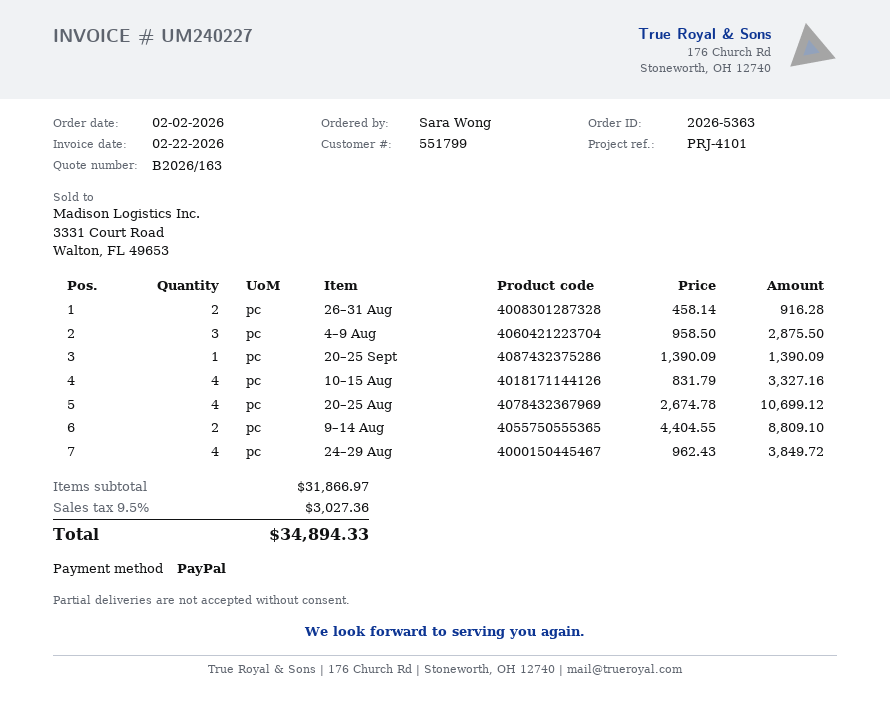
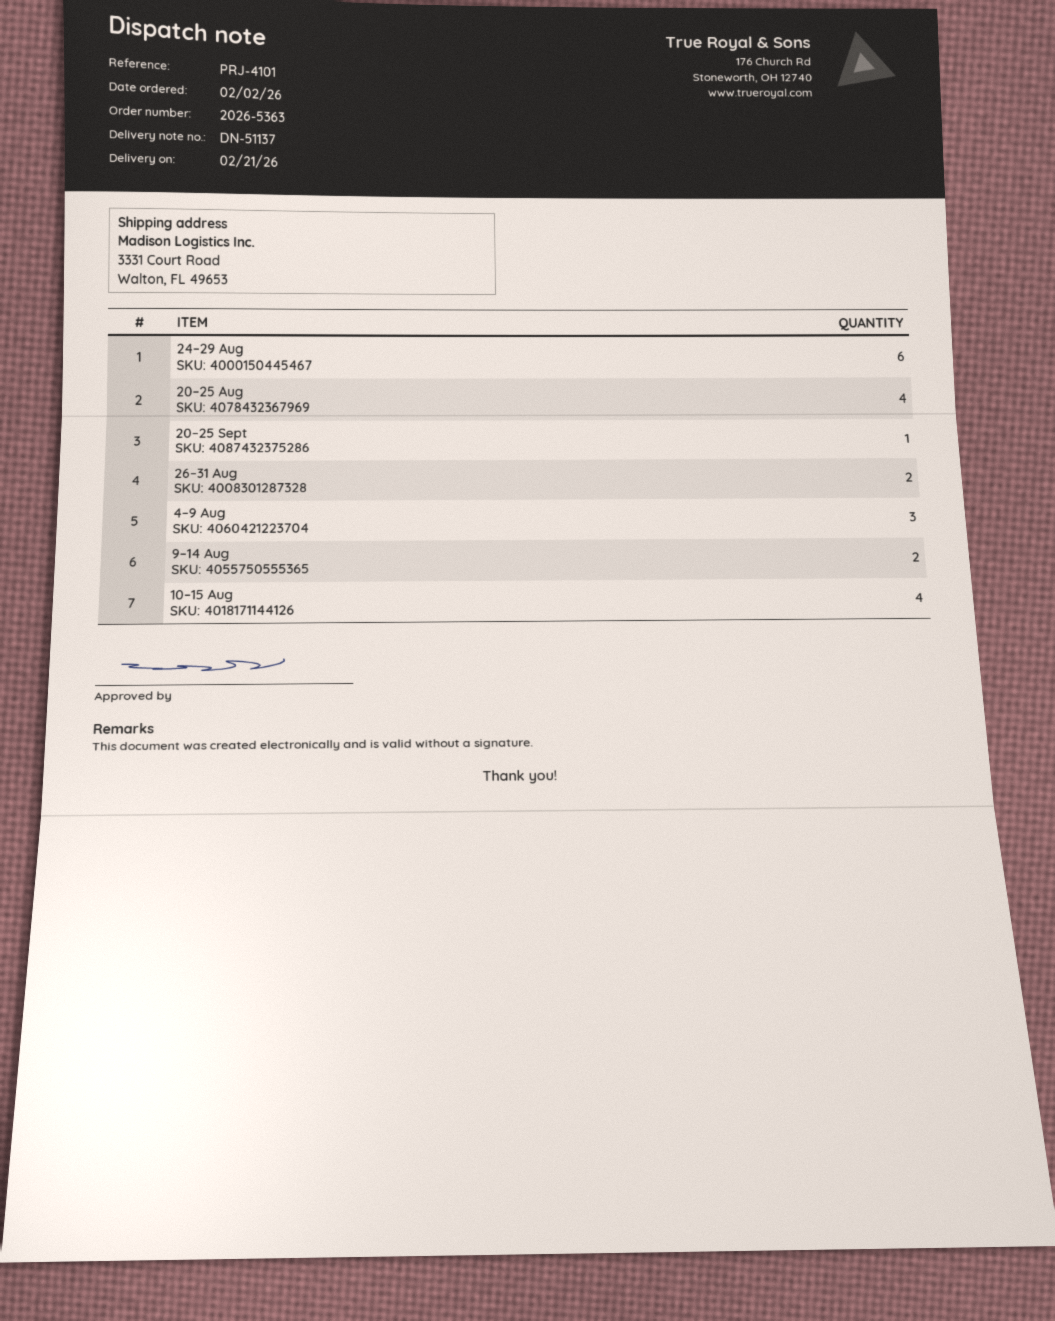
24–29 Aug: 4 -> 6

